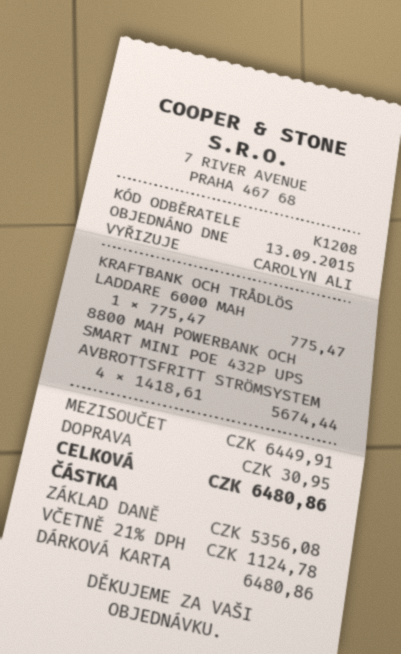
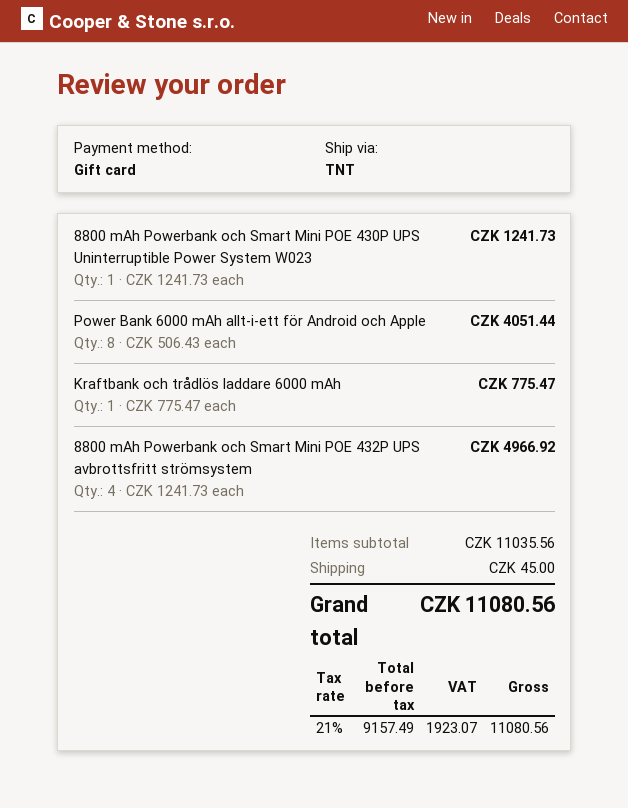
8800 MAH POWERBANK OCH SMART MINI POE 432P UPS AVBROTTSFRITT STRÖMSYSTEM: 4 x 1418.61 = 5674.44 -> 4 x 1241.73 = 4966.92
8800 mAh Powerbank och Smart Mini POE 430P UPS Uninterruptible Power System W023: none -> 1 x 1241.73 = 1241.73
Power Bank 6000 mAh allt-i-ett för Android och Apple: none -> 8 x 506.43 = 4051.44
subtotal: 6449.91 -> 11035.56
shipping: 30.95 -> 45.00
net: 5356.08 -> 9157.49
tax: 21% = 1124.78 -> 21% = 1923.07
total: 6480.86 -> 11080.56

